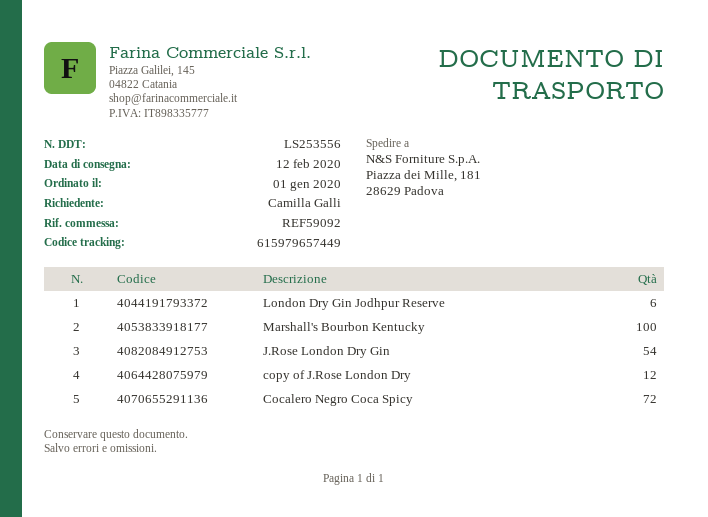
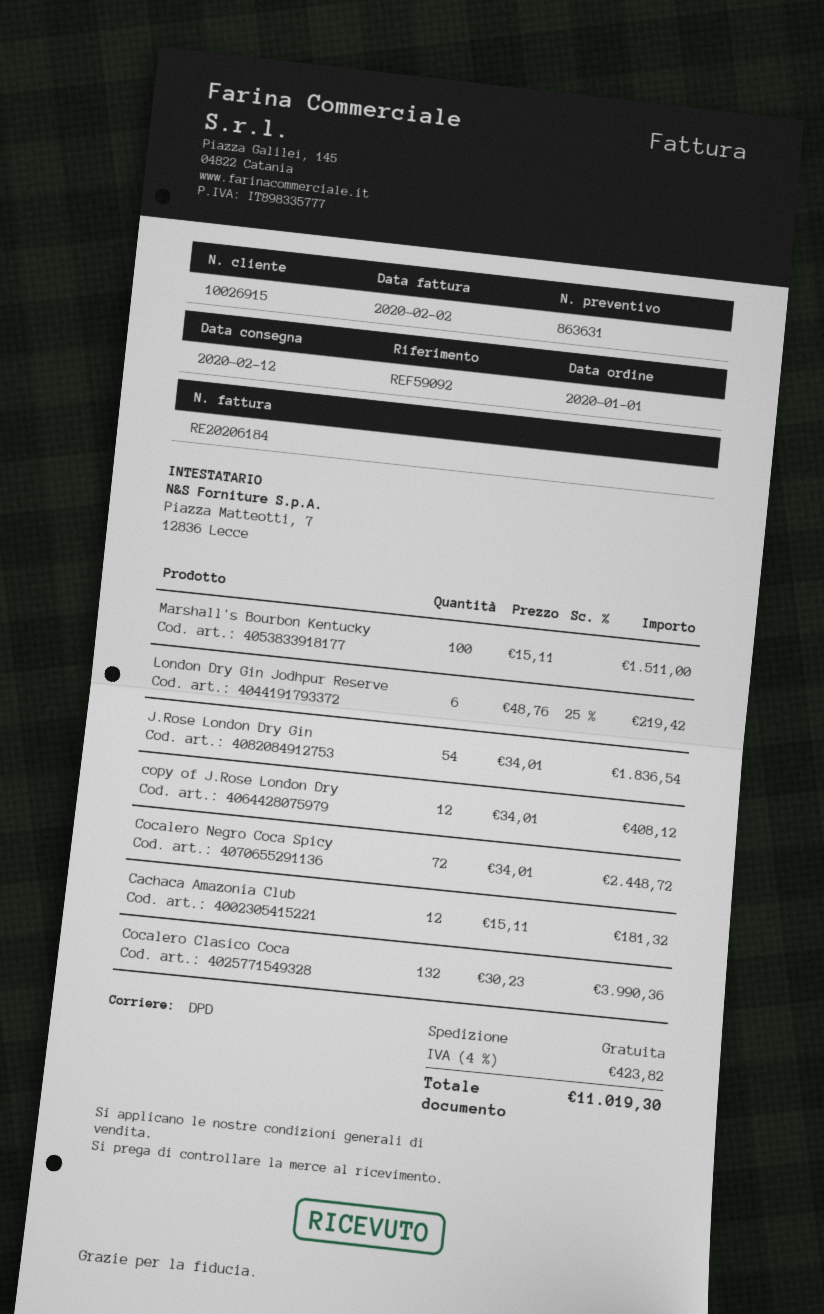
Cachaca Amazonia Club: none -> 12
Cocalero Clasico Coca: none -> 132

